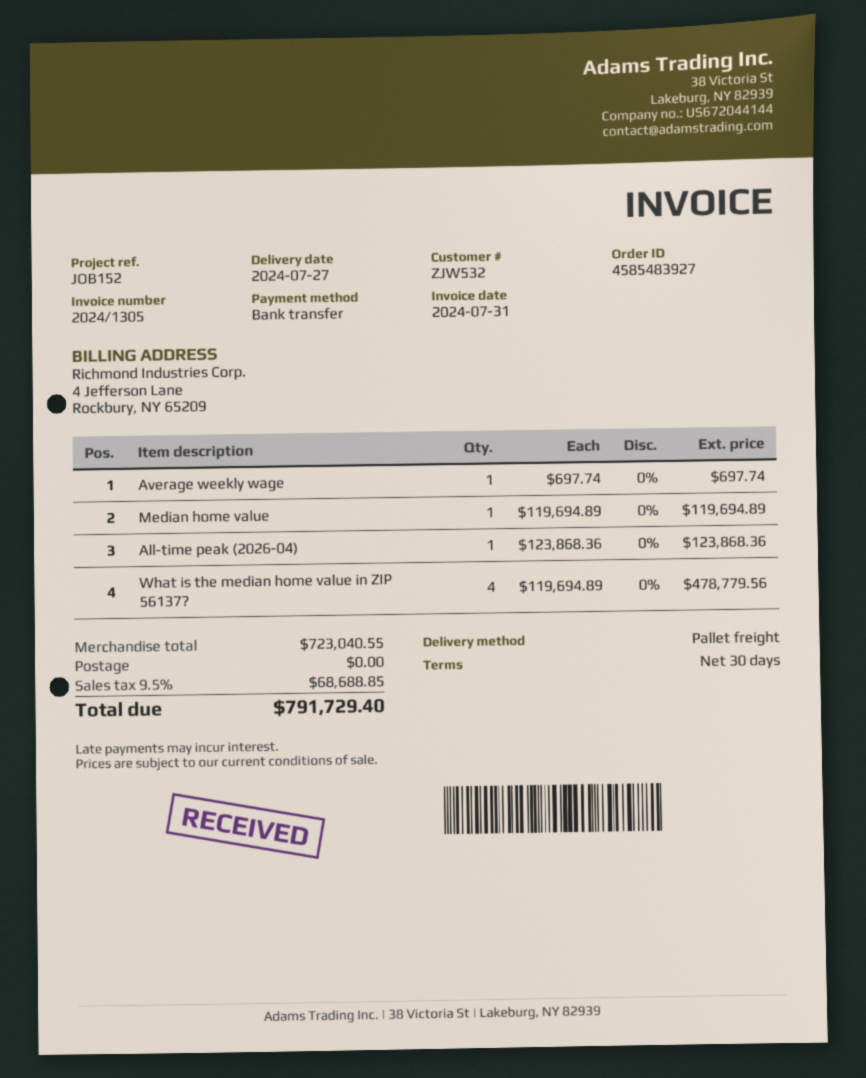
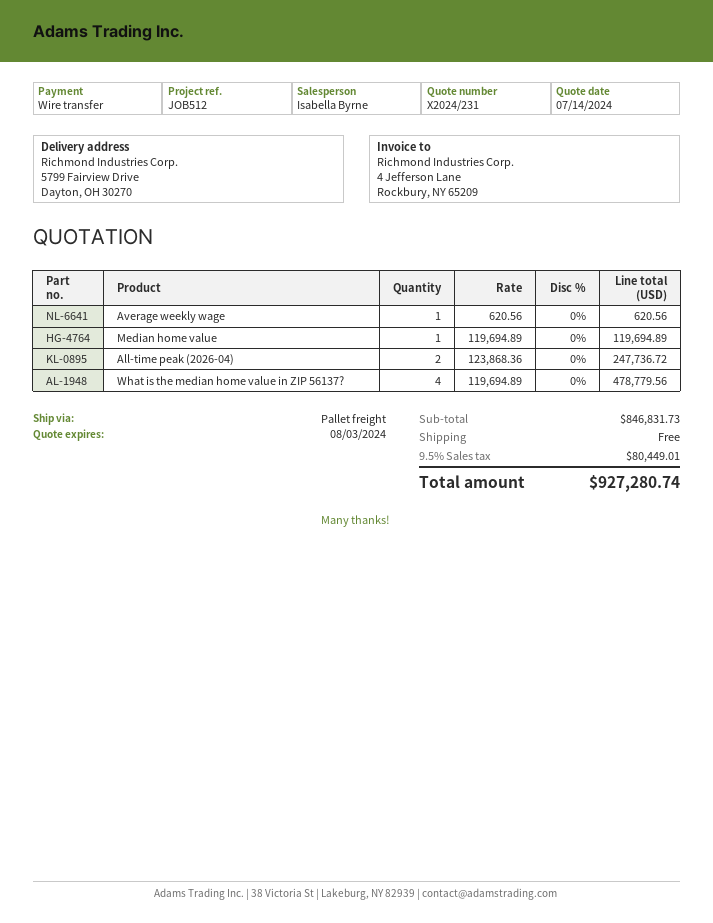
reference: JOB152 -> JOB512
Average weekly wage: 1 x 697.74 = 697.74 -> 1 x 620.56 = 620.56
All-time peak (2026-04): 1 x 123868.36 = 123868.36 -> 2 x 123868.36 = 247736.72
subtotal: 723040.55 -> 846831.73
tax: 9.5% = 68688.85 -> 9.5% = 80449.01
total: 791729.40 -> 927280.74

